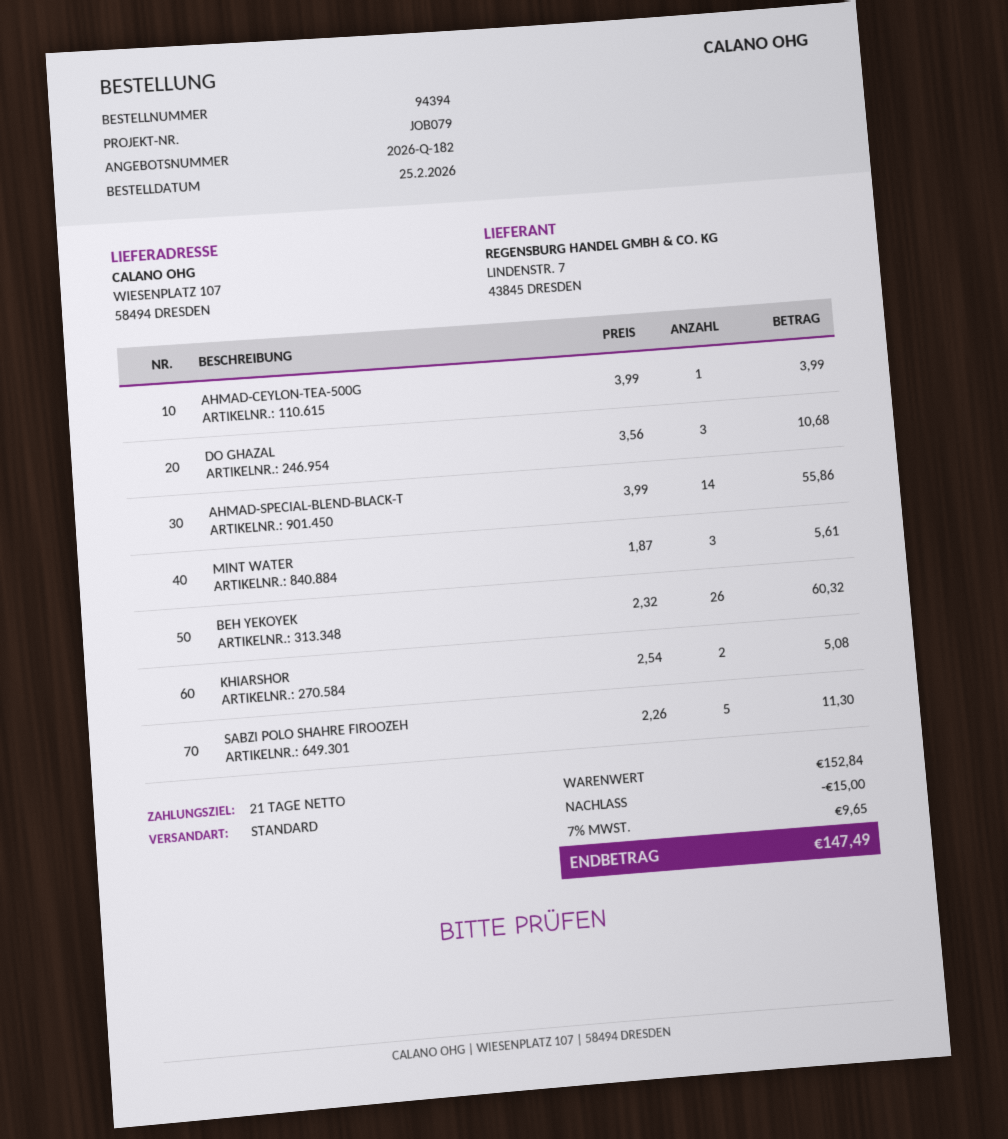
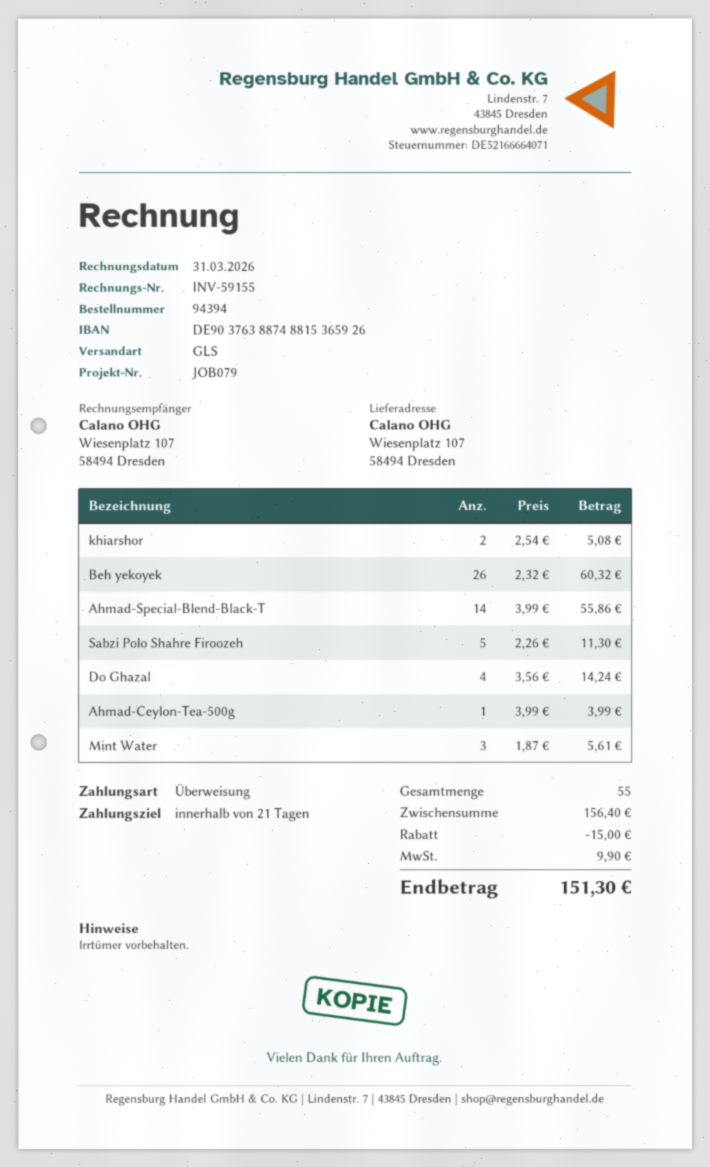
shipping method: standard -> GLS
DO GHAZAL: 3 x 3.56 = 10.68 -> 4 x 3.56 = 14.24
subtotal: 152.84 -> 156.40
tax: 9.65 -> 9.90
total: 147.49 -> 151.30

